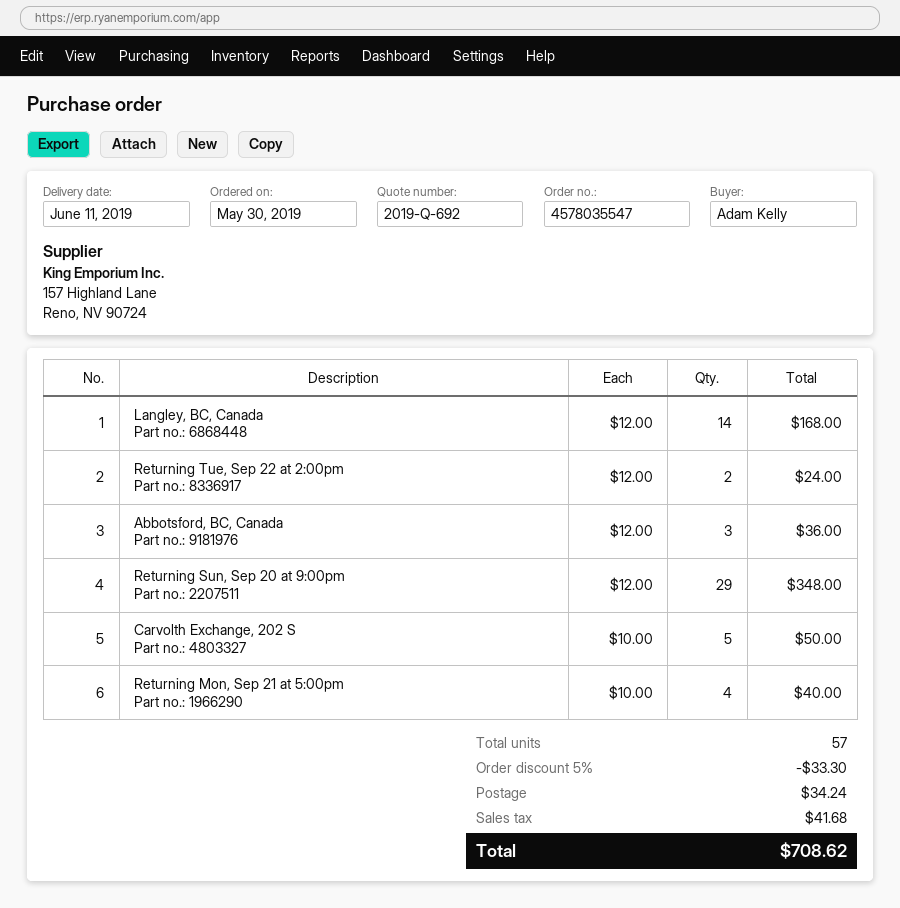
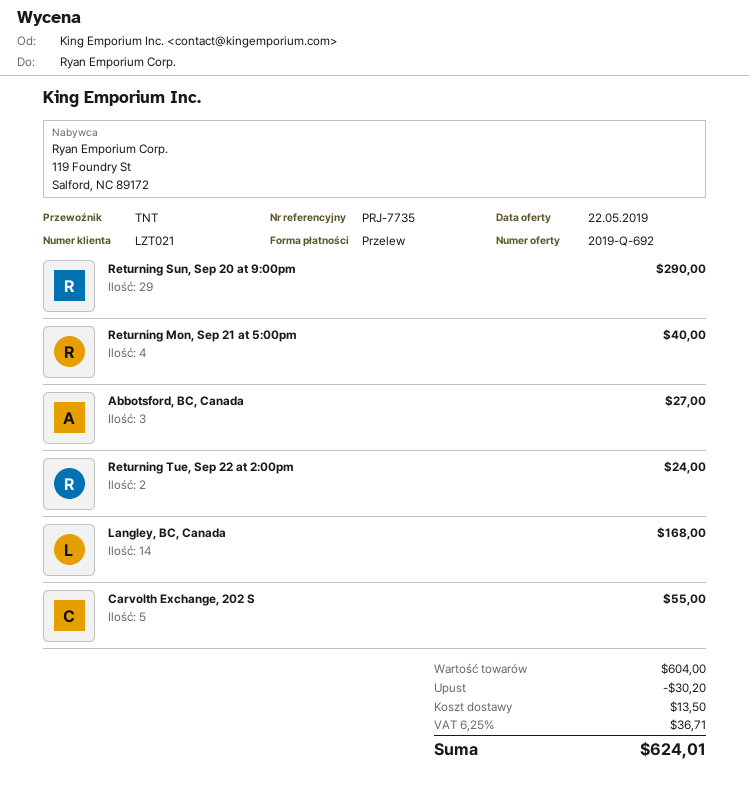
Abbotsford, BC, Canada: 3 for 36.00 -> 3 for 27.00
Returning Sun, Sep 20 at 9:00pm: 29 for 348.00 -> 29 for 290.00
Carvolth Exchange, 202 S: 5 for 50.00 -> 5 for 55.00
discount: 33.30 -> 30.20
shipping: 34.24 -> 13.50
tax: 41.68 -> 36.71
total: 708.62 -> 624.01

